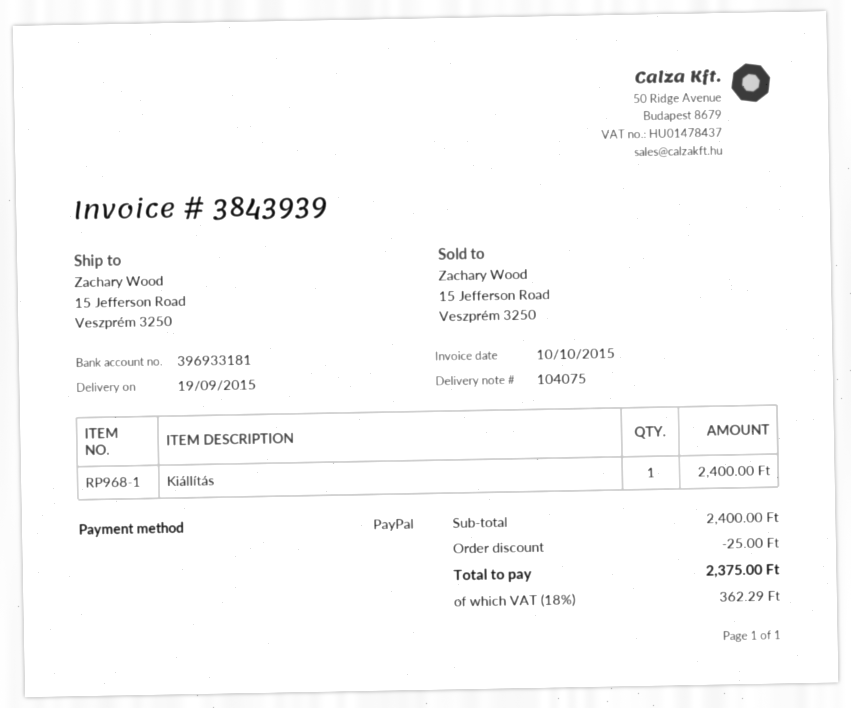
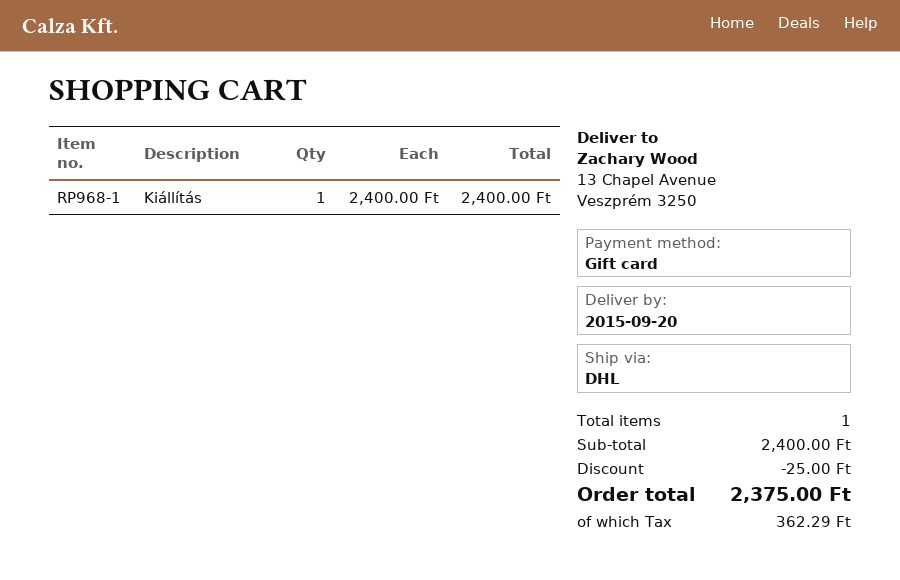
delivery date: 2015-09-19 -> 2015-09-20
payment method: PayPal -> gift card
ship to: 15 Jefferson Road, Veszprém 3250 -> 13 Chapel Avenue, Veszprém 3250

